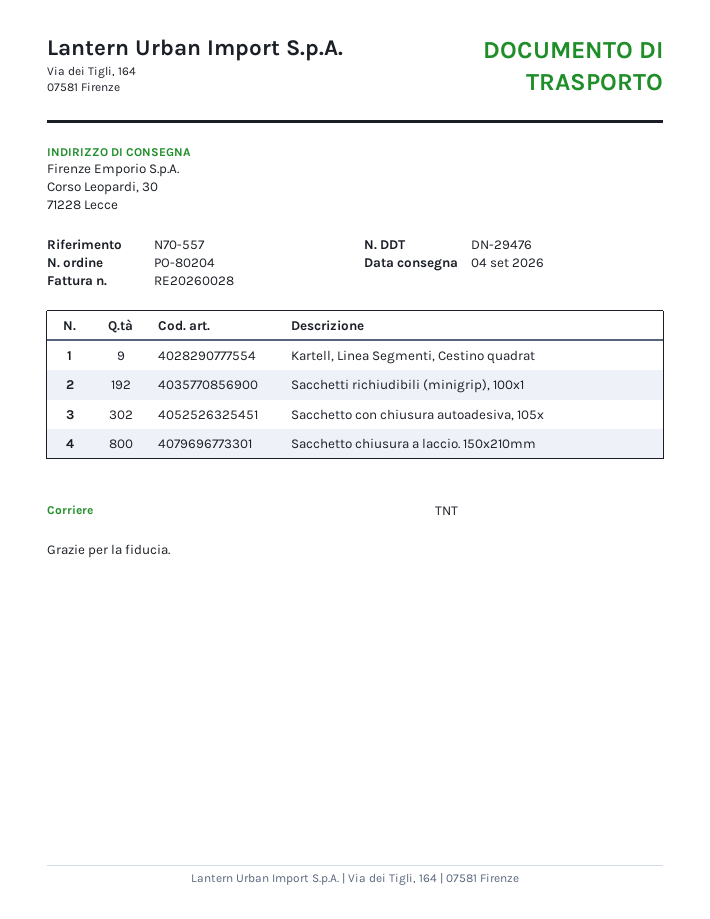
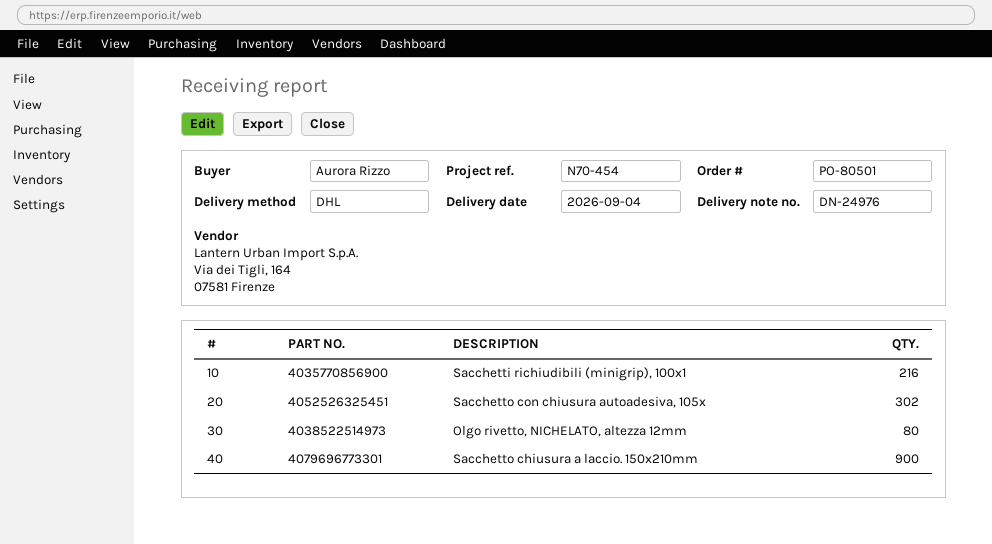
order number: PO-80204 -> PO-80501
delivery note number: DN-29476 -> DN-24976
reference: N70-557 -> N70-454
shipping method: TNT -> DHL
Kartell, Linea Segmenti, Cestino quadrat: 9 -> none
Sacchetti richiudibili (minigrip), 100x1: 192 -> 216
Sacchetto chiusura a laccio. 150x210mm: 800 -> 900
Olgo rivetto, NICHELATO, altezza 12mm: none -> 80

